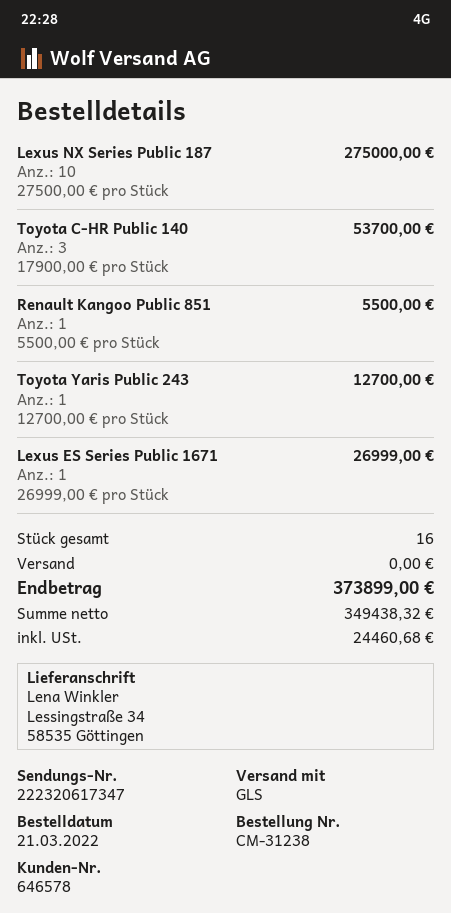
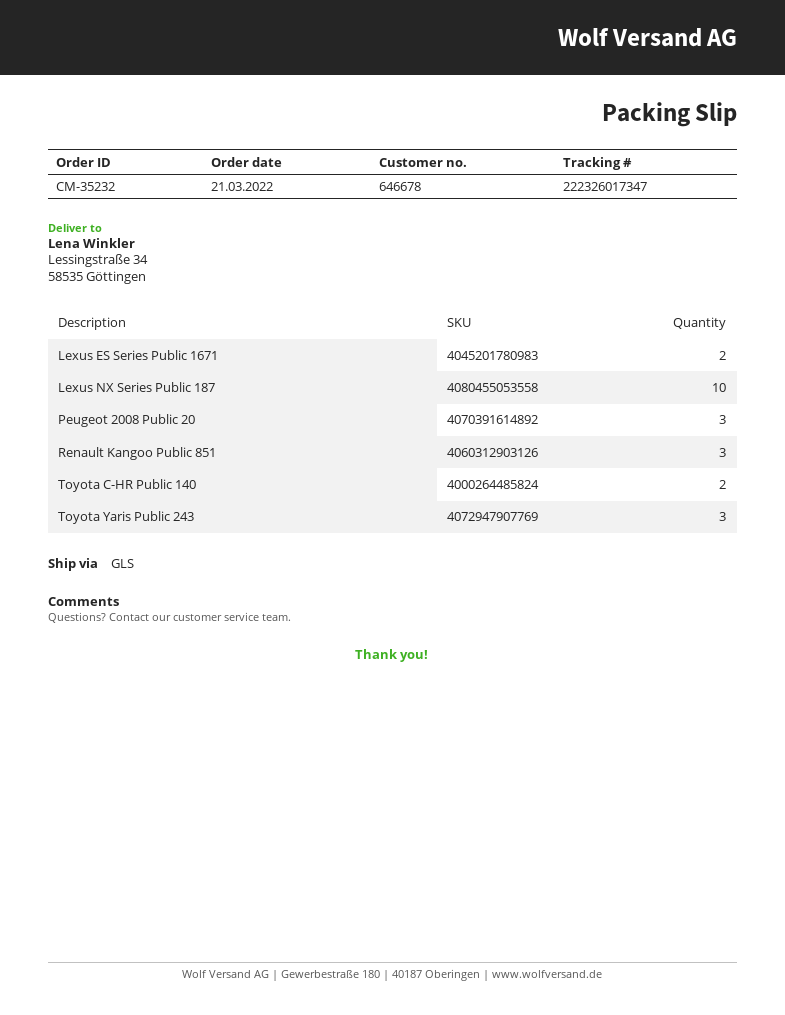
order number: CM-31238 -> CM-35232
customer number: 646578 -> 646678
tracking number: 222320617347 -> 222326017347
Toyota C-HR Public 140: 3 -> 2
Renault Kangoo Public 851: 1 -> 3
Toyota Yaris Public 243: 1 -> 3
Lexus ES Series Public 1671: 1 -> 2
Peugeot 2008 Public 20: none -> 3

